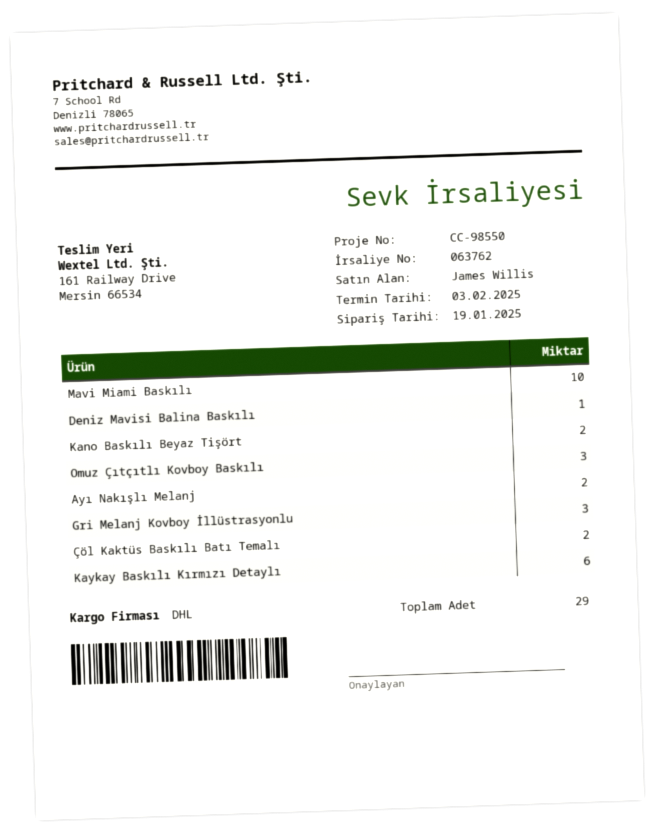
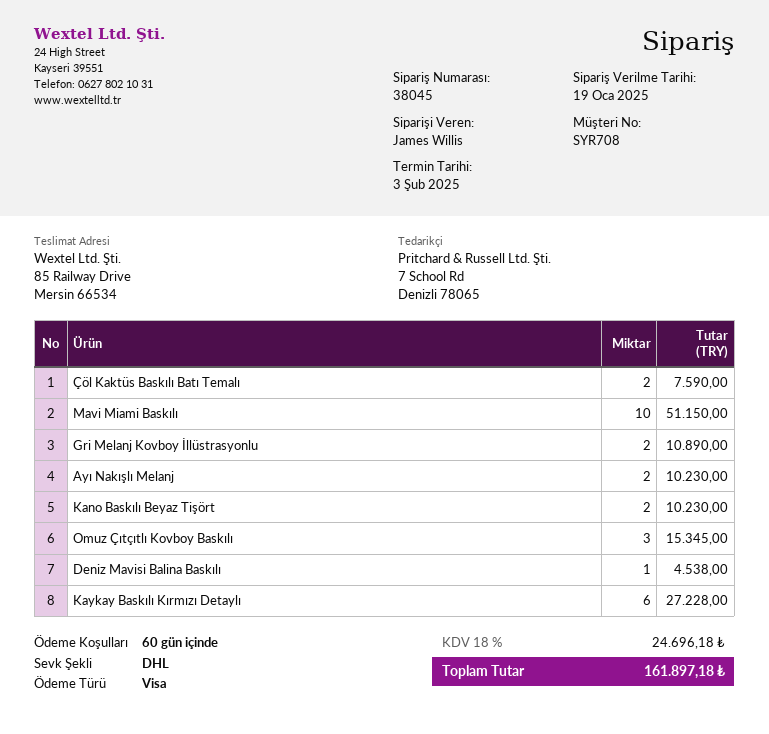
ship to: 161 Railway Drive, Mersin 66534 -> 85 Railway Drive, Mersin 66534
Gri Melanj Kovboy İllüstrasyonlu: 3 -> 2

